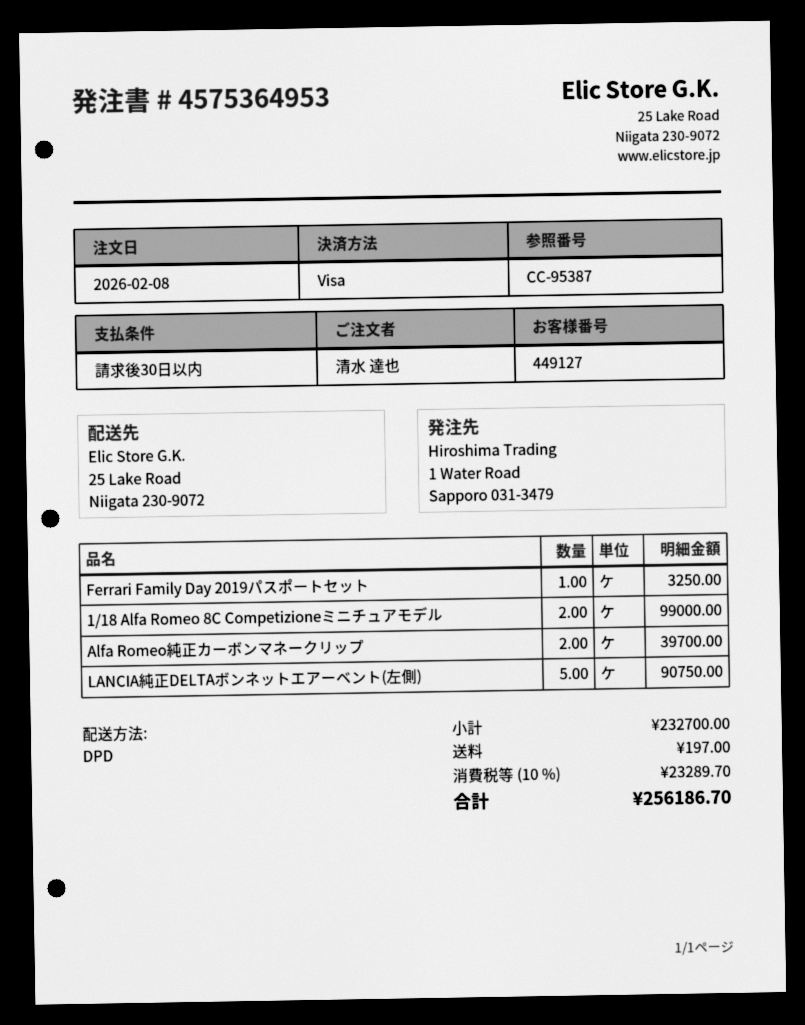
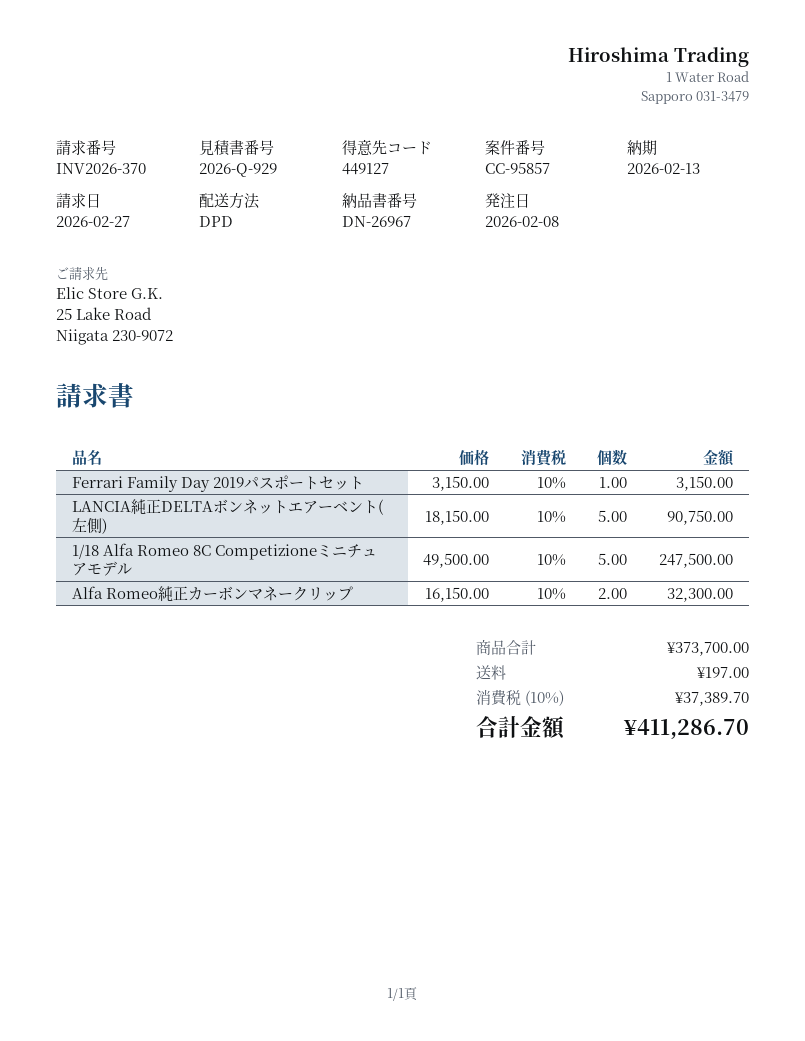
reference: CC-95387 -> CC-95857
Ferrari Family Day 2019パスポートセット: 1 for 3250.00 -> 1 for 3150.00
1/18 Alfa Romeo 8C Competizioneミニチュアモデル: 2 for 99000.00 -> 5 for 247500.00
Alfa Romeo純正カーボンマネークリップ: 2 for 39700.00 -> 2 for 32300.00
subtotal: 232700.00 -> 373700.00
tax: 10% = 23289.70 -> 10% = 37389.70
total: 256186.70 -> 411286.70

